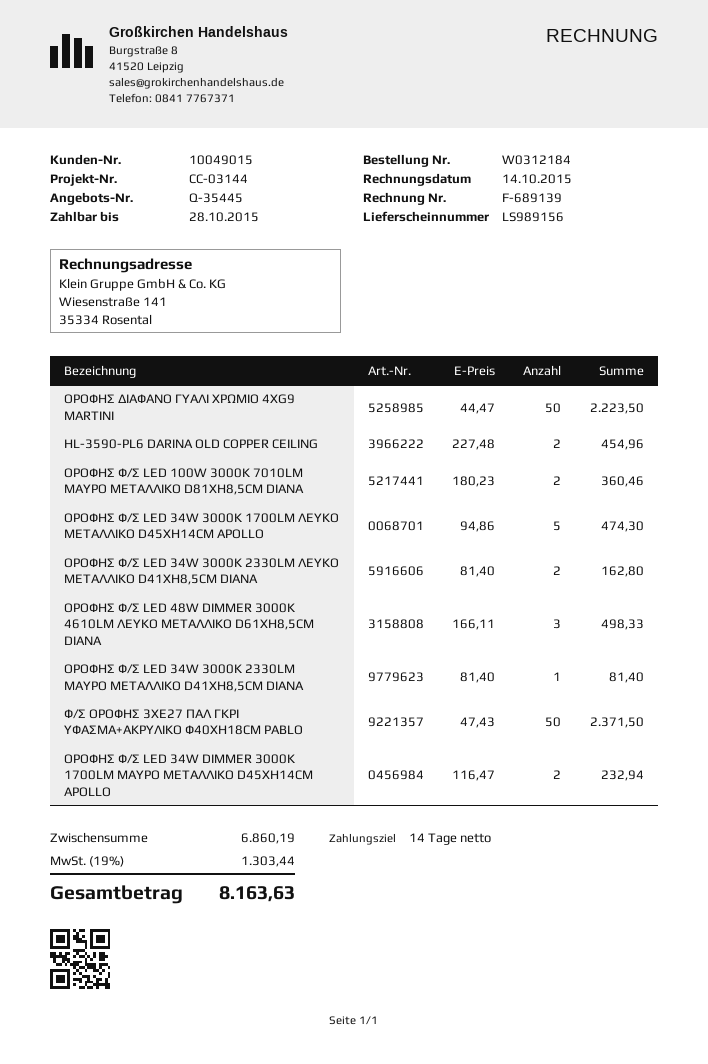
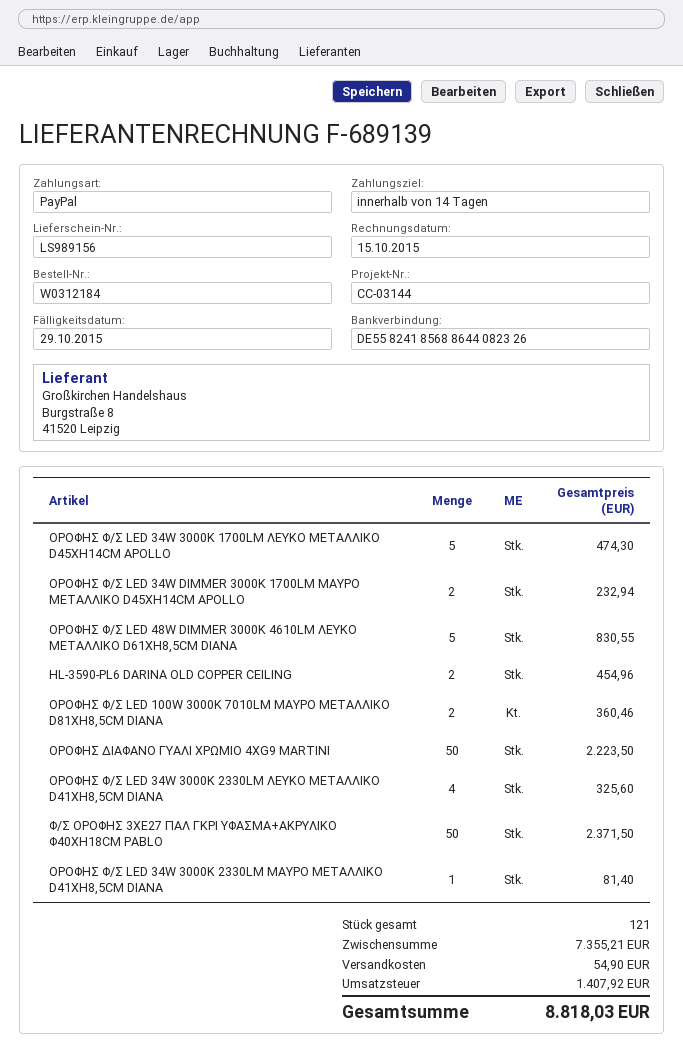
invoice date: 2015-10-14 -> 2015-10-15
due date: 2015-10-28 -> 2015-10-29
ΟΡΟΦΗΣ Φ/Σ LED 34W 3000K 2330LM ΛΕΥΚΟ ΜΕΤΑΛΛΙΚΟ D41XH8,5CM DIANA: 2 for 162.80 -> 4 for 325.60
ΟΡΟΦΗΣ Φ/Σ LED 48W DIMMER 3000K 4610LM ΛΕΥΚΟ ΜΕΤΑΛΛΙΚΟ D61XH8,5CM DIANA: 3 for 498.33 -> 5 for 830.55
subtotal: 6860.19 -> 7355.21
shipping: none -> 54.90
tax: 1303.44 -> 1407.92
total: 8163.63 -> 8818.03

